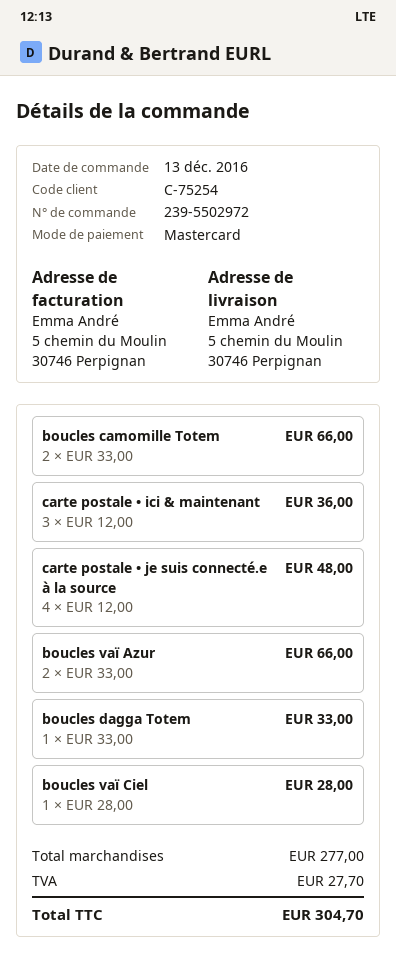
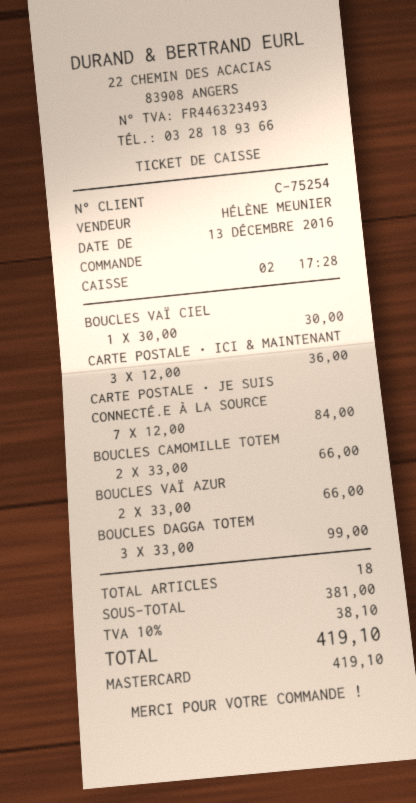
carte postale • je suis connecté.e à la source: 4 x 12.00 = 48.00 -> 7 x 12.00 = 84.00
boucles dagga Totem: 1 x 33.00 = 33.00 -> 3 x 33.00 = 99.00
boucles vaï Ciel: 1 x 28.00 = 28.00 -> 1 x 30.00 = 30.00
subtotal: 277.00 -> 381.00
tax: 27.70 -> 38.10
total: 304.70 -> 419.10

